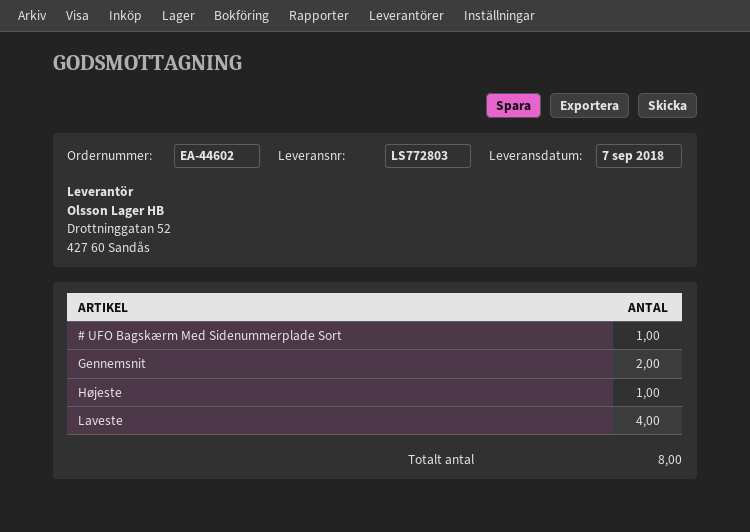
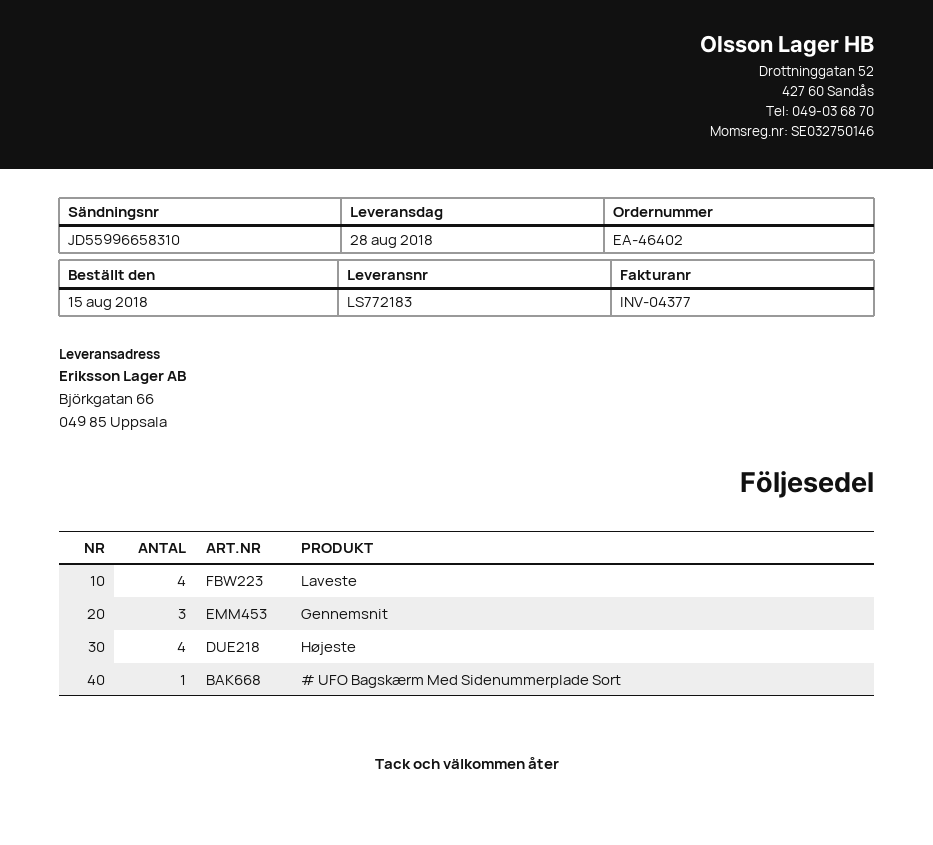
order number: EA-44602 -> EA-46402
delivery note number: LS772803 -> LS772183
delivery date: 2018-09-07 -> 2018-08-28
Gennemsnit: 2 -> 3
Højeste: 1 -> 4

